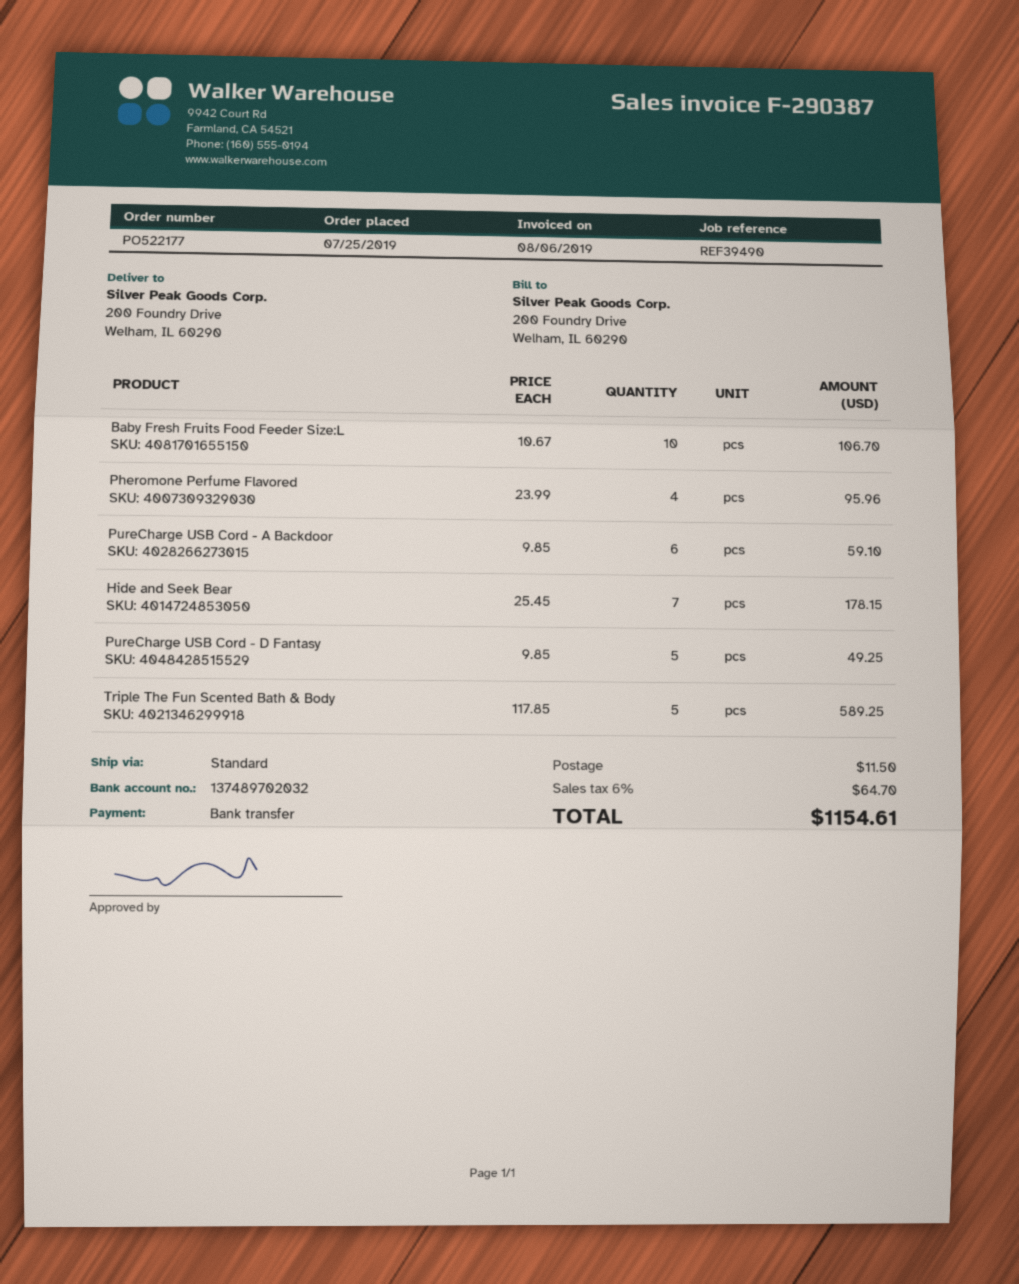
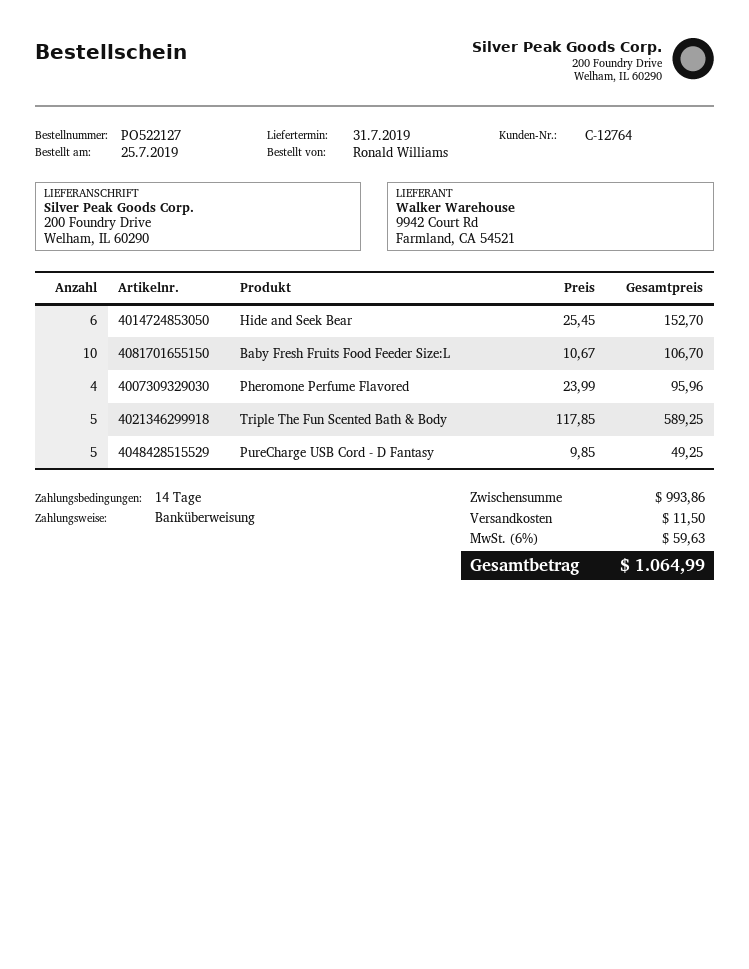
order number: PO522177 -> PO522127
PureCharge USB Cord - A Backdoor: 6 x 9.85 = 59.10 -> none
Hide and Seek Bear: 7 x 25.45 = 178.15 -> 6 x 25.45 = 152.70
tax: 6% = 64.70 -> 6% = 59.63
total: 1154.61 -> 1064.99

